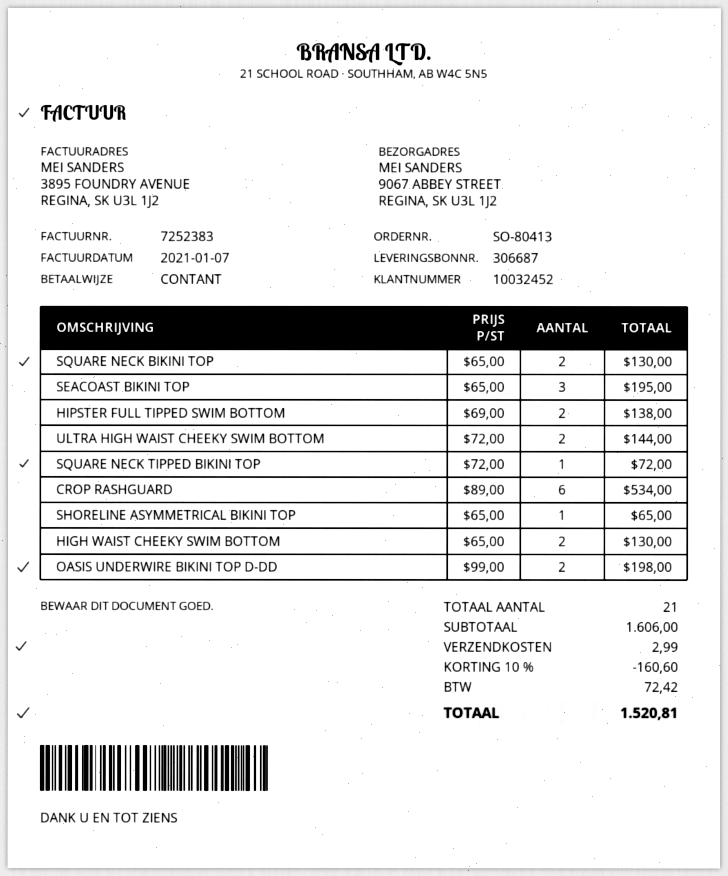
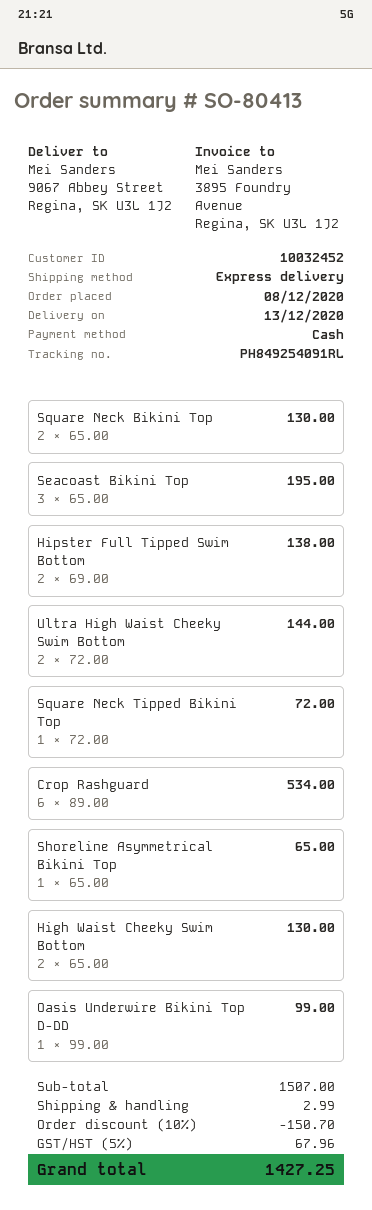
OASIS UNDERWIRE BIKINI TOP D-DD: 2 x 99.00 = 198.00 -> 1 x 99.00 = 99.00
subtotal: 1606.00 -> 1507.00
discount: 10% = 160.60 -> 10% = 150.70
tax: 72.42 -> 67.96
total: 1520.81 -> 1427.25

